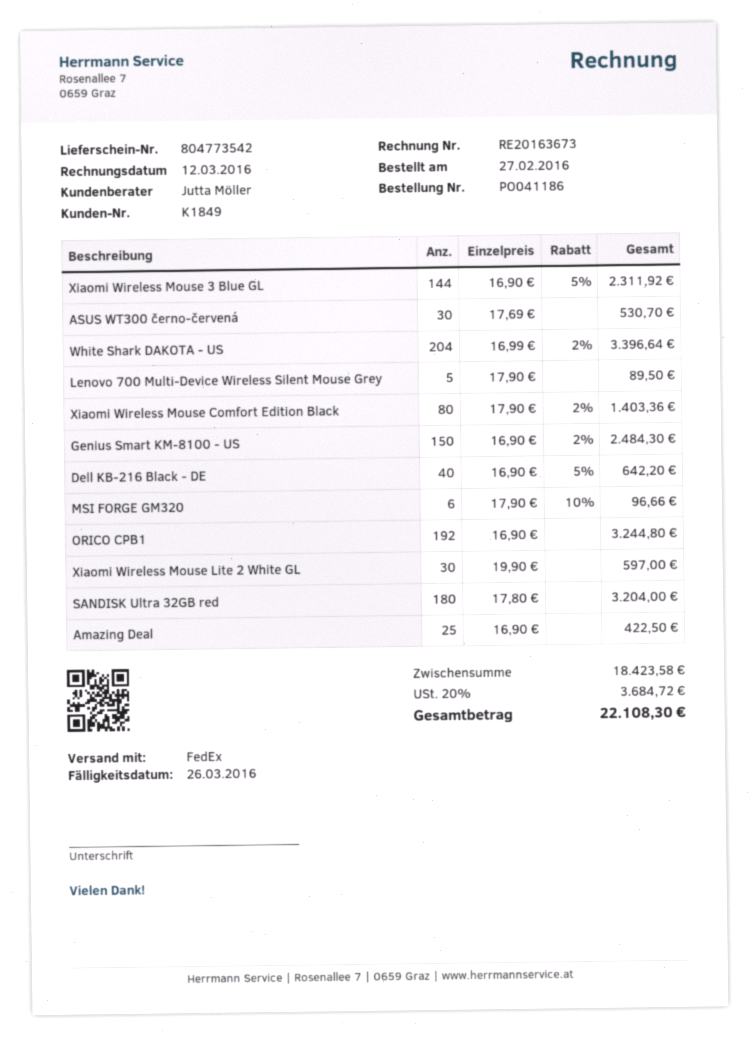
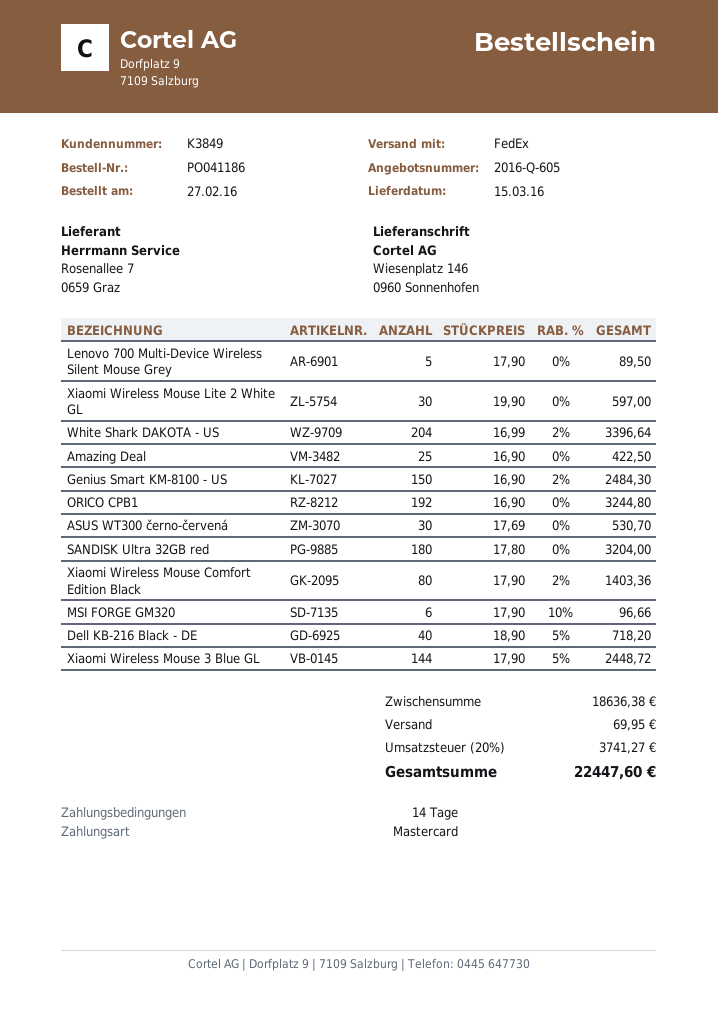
customer number: K1849 -> K3849
Xiaomi Wireless Mouse 3 Blue GL: 144 x 16.90 - 5% = 2311.92 -> 144 x 17.90 - 5% = 2448.72
Dell KB-216 Black - DE: 40 x 16.90 - 5% = 642.20 -> 40 x 18.90 - 5% = 718.20
subtotal: 18423.58 -> 18636.38
shipping: none -> 69.95
tax: 20% = 3684.72 -> 20% = 3741.27
total: 22108.30 -> 22447.60

